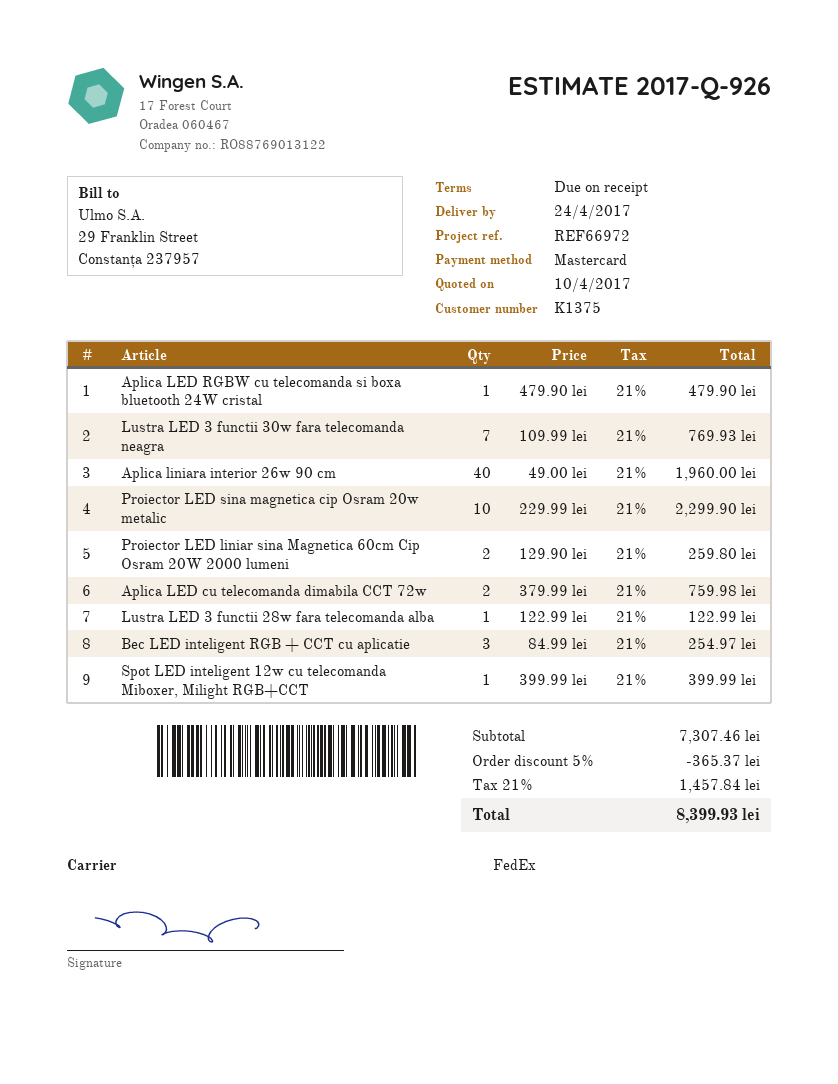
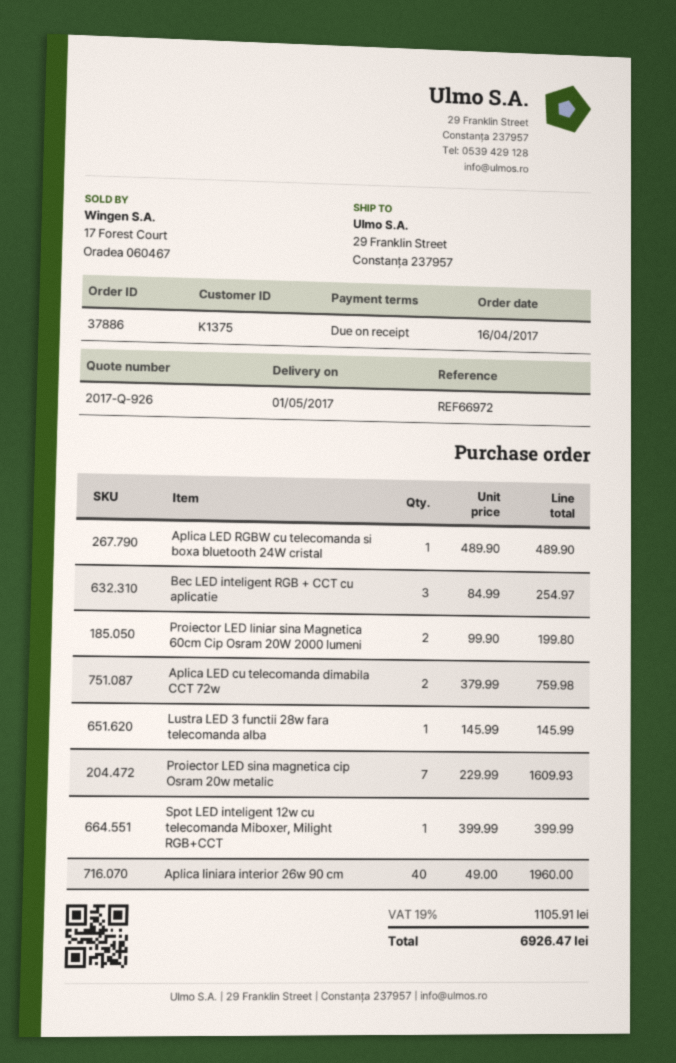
delivery date: 2017-04-24 -> 2017-05-01
Aplica LED RGBW cu telecomanda si boxa bluetooth 24W cristal: 1 x 479.90 = 479.90 -> 1 x 489.90 = 489.90
Lustra LED 3 functii 30w fara telecomanda neagra: 7 x 109.99 = 769.93 -> none
Proiector LED sina magnetica cip Osram 20w metalic: 10 x 229.99 = 2299.90 -> 7 x 229.99 = 1609.93
Proiector LED liniar sina Magnetica 60cm Cip Osram 20W 2000 lumeni: 2 x 129.90 = 259.80 -> 2 x 99.90 = 199.80
Lustra LED 3 functii 28w fara telecomanda alba: 1 x 122.99 = 122.99 -> 1 x 145.99 = 145.99
discount: 5% = 365.37 -> none
tax: 21% = 1457.84 -> 19% = 1105.91
total: 8399.93 -> 6926.47

